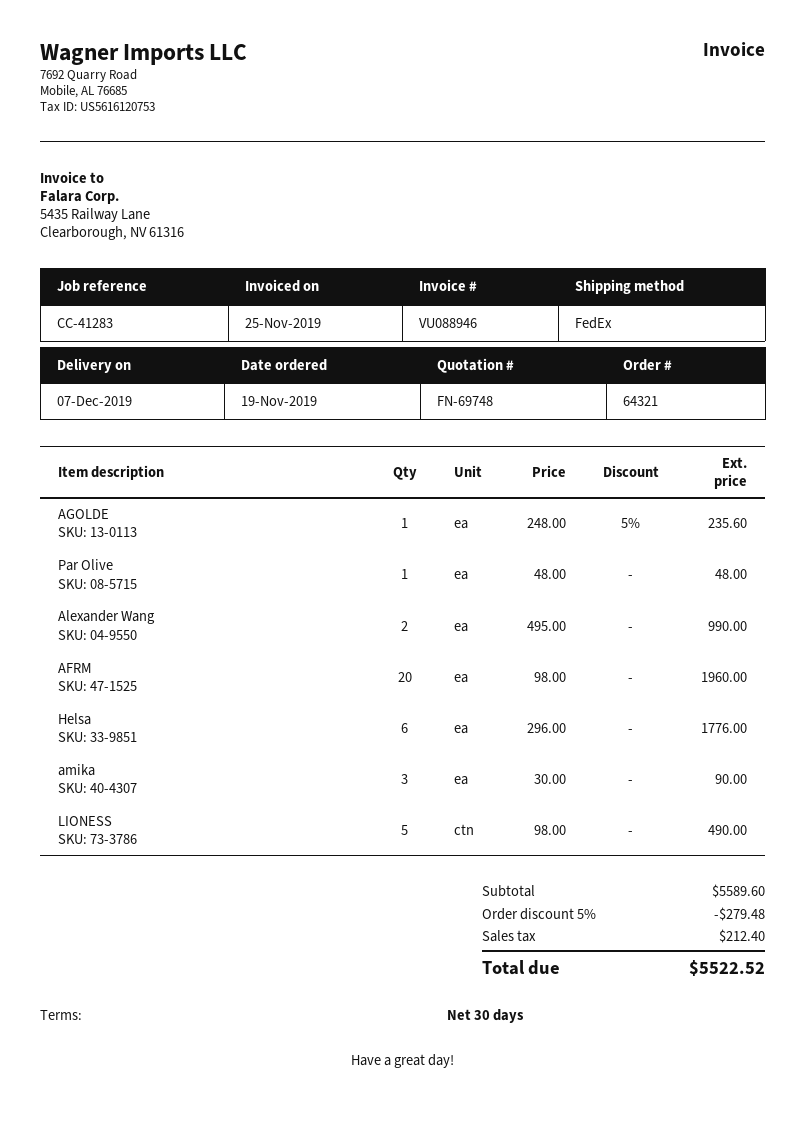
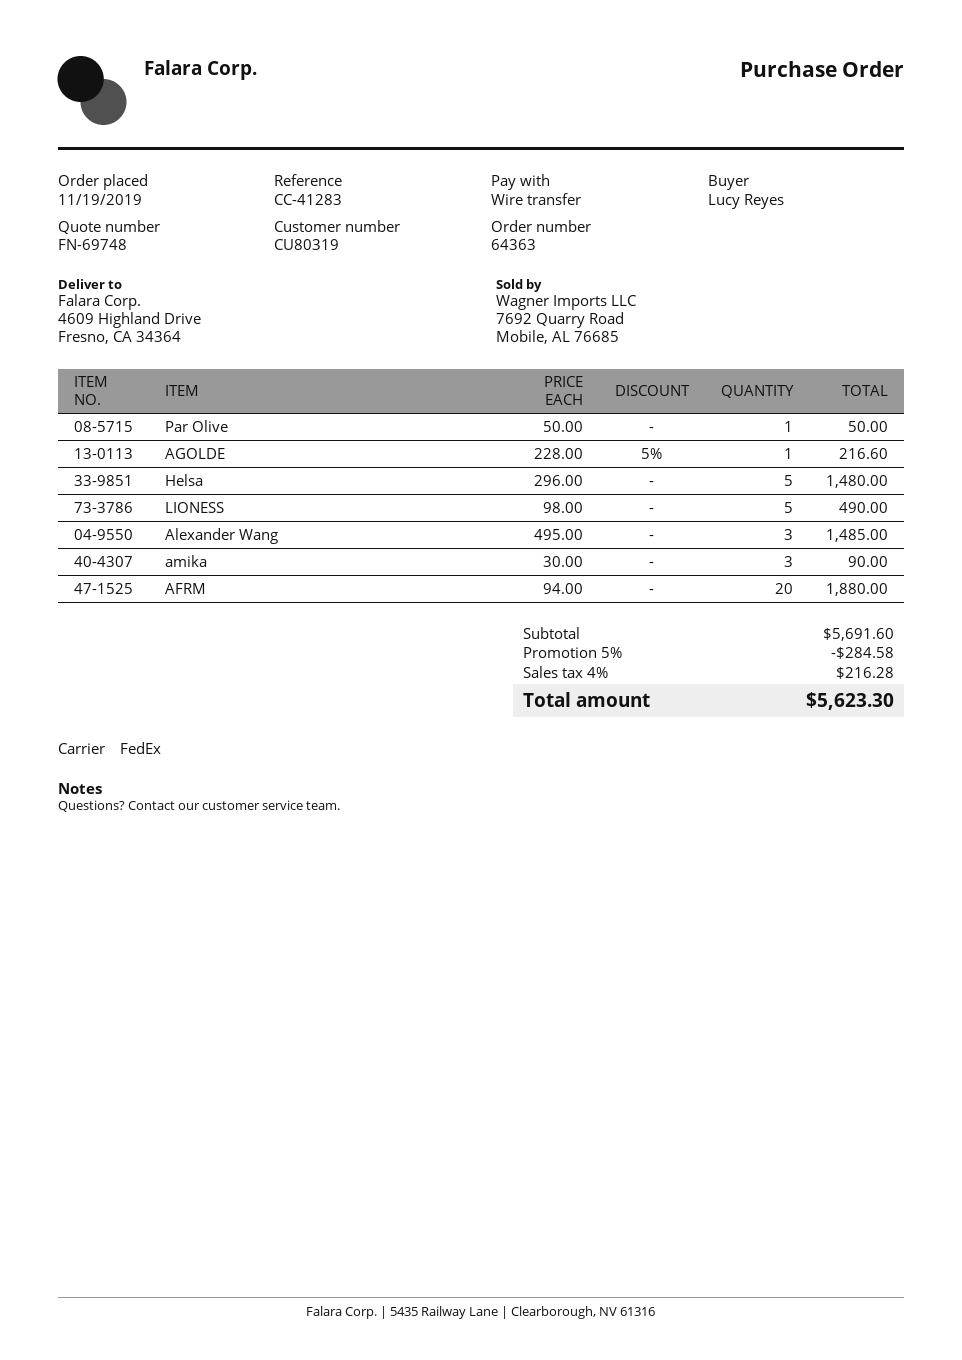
order number: 64321 -> 64363
AGOLDE: 1 x 248.00 - 5% = 235.60 -> 1 x 228.00 - 5% = 216.60
Par Olive: 1 x 48.00 = 48.00 -> 1 x 50.00 = 50.00
Alexander Wang: 2 x 495.00 = 990.00 -> 3 x 495.00 = 1485.00
AFRM: 20 x 98.00 = 1960.00 -> 20 x 94.00 = 1880.00
Helsa: 6 x 296.00 = 1776.00 -> 5 x 296.00 = 1480.00
subtotal: 5589.60 -> 5691.60
discount: 5% = 279.48 -> 5% = 284.58
tax: 212.40 -> 216.28
total: 5522.52 -> 5623.30

